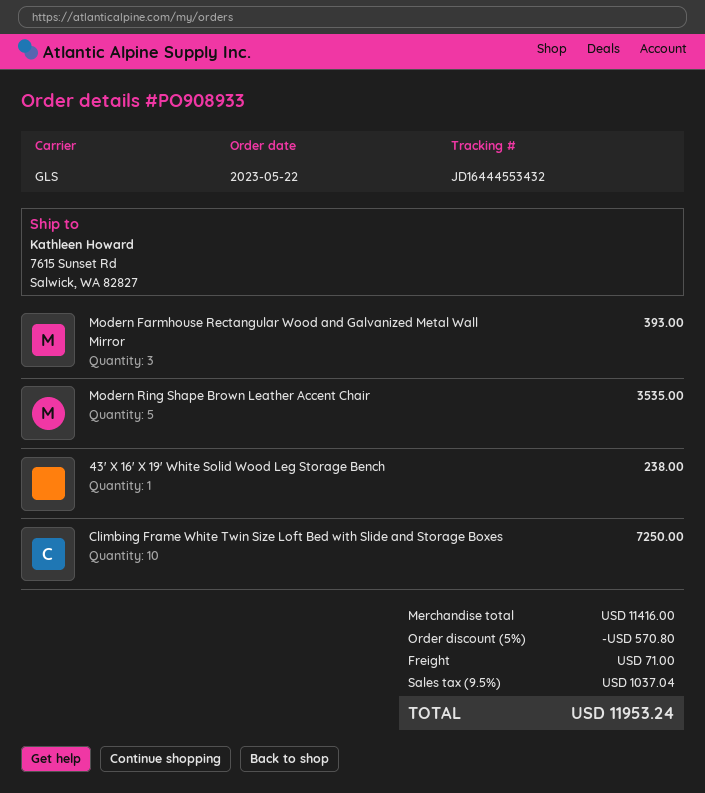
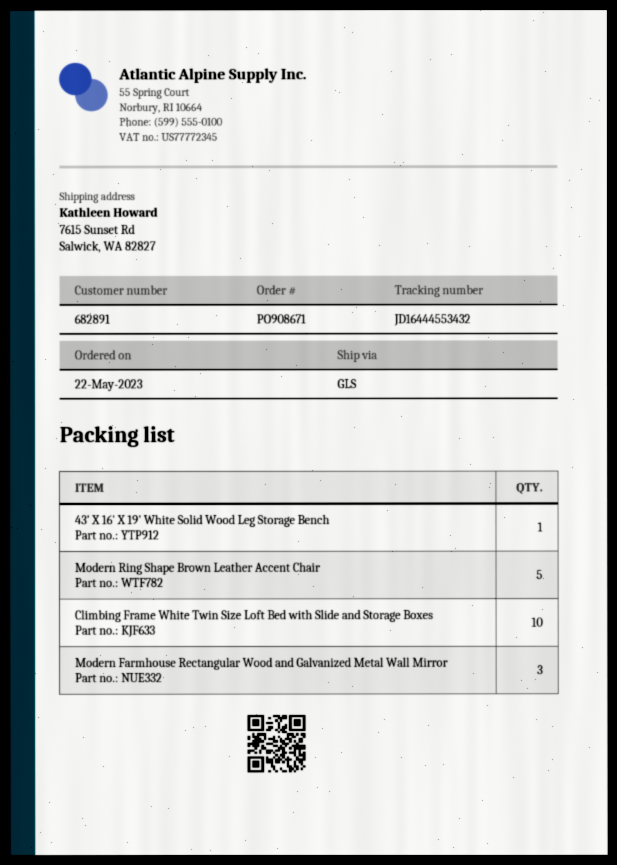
order number: PO908933 -> PO908671

